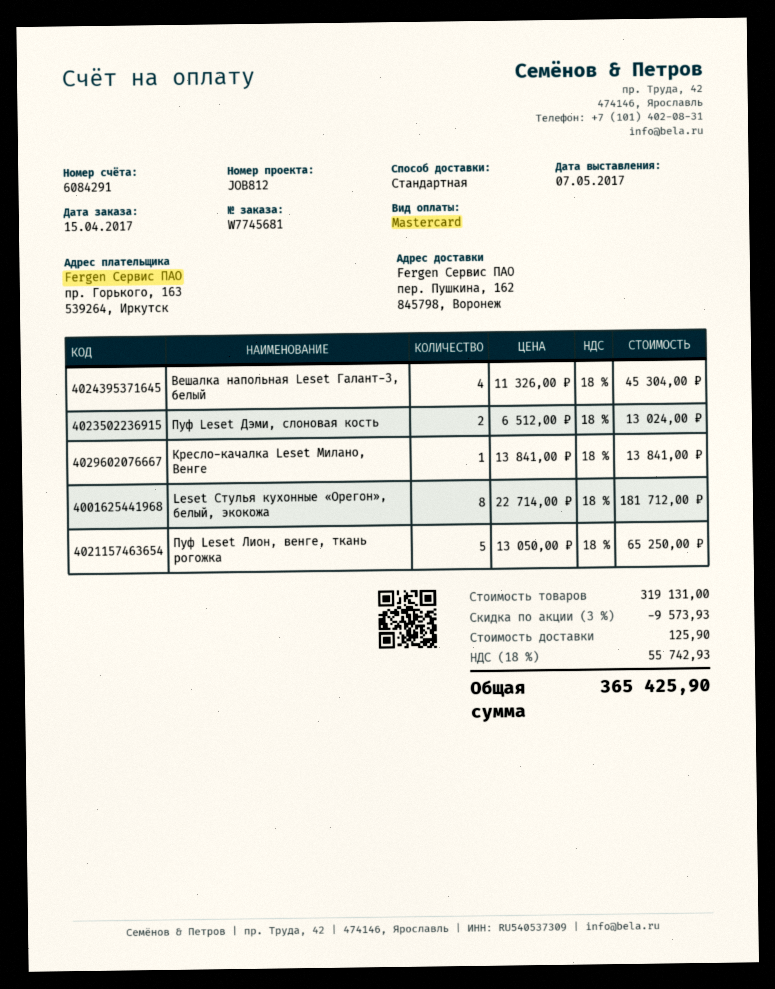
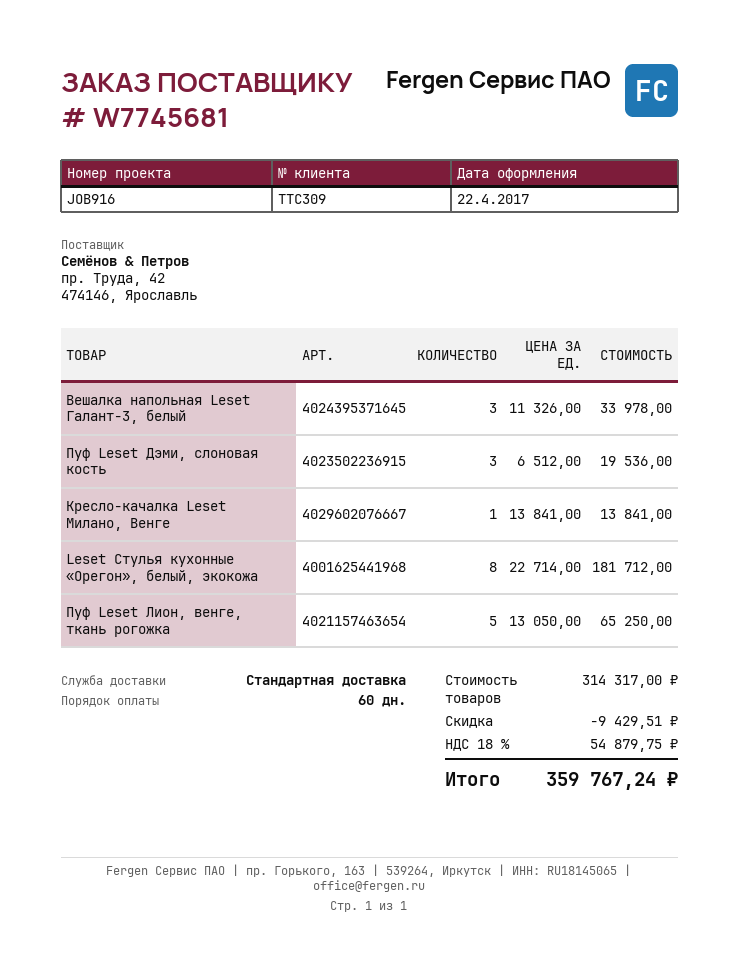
order date: 2017-04-15 -> 2017-04-22
reference: JOB812 -> JOB916
Вешалка напольная Leset Галант-3, белый: 4 x 11326.00 = 45304.00 -> 3 x 11326.00 = 33978.00
Пуф Leset Дэми, слоновая кость: 2 x 6512.00 = 13024.00 -> 3 x 6512.00 = 19536.00
subtotal: 319131.00 -> 314317.00
discount: 9573.93 -> 9429.51
shipping: 125.90 -> none
tax: 18% = 55742.93 -> 18% = 54879.75
total: 365425.90 -> 359767.24

